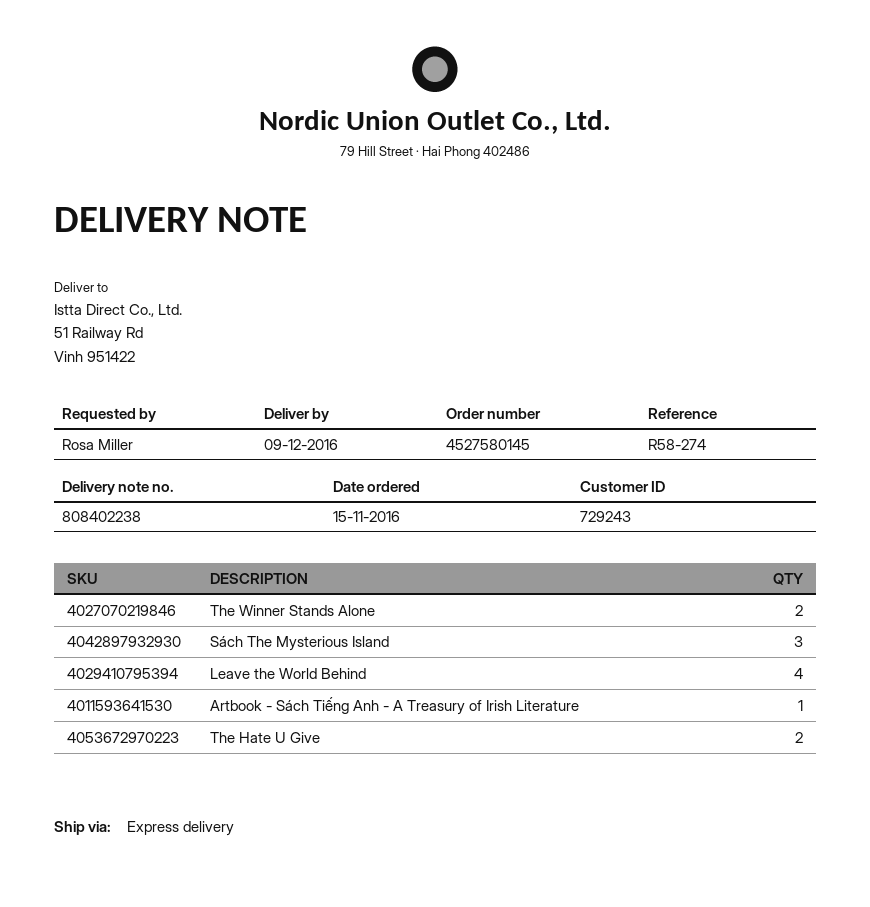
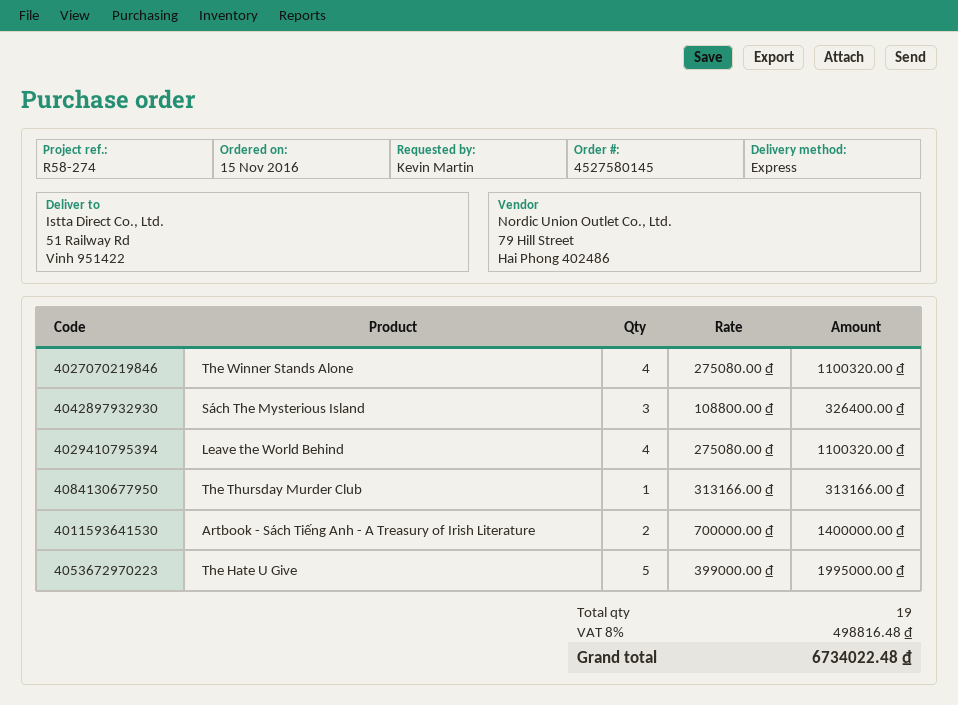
ordered by: Rosa Miller -> Kevin Martin
The Winner Stands Alone: 2 -> 4
Artbook - Sách Tiếng Anh - A Treasury of Irish Literature: 1 -> 2
The Hate U Give: 2 -> 5
The Thursday Murder Club: none -> 1

